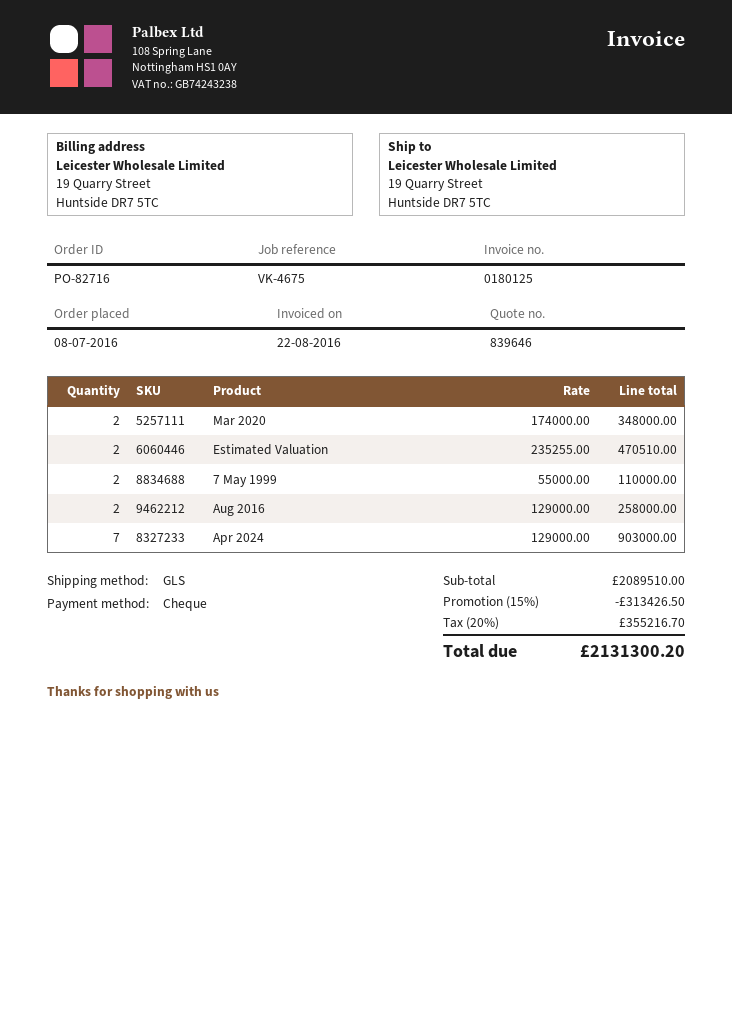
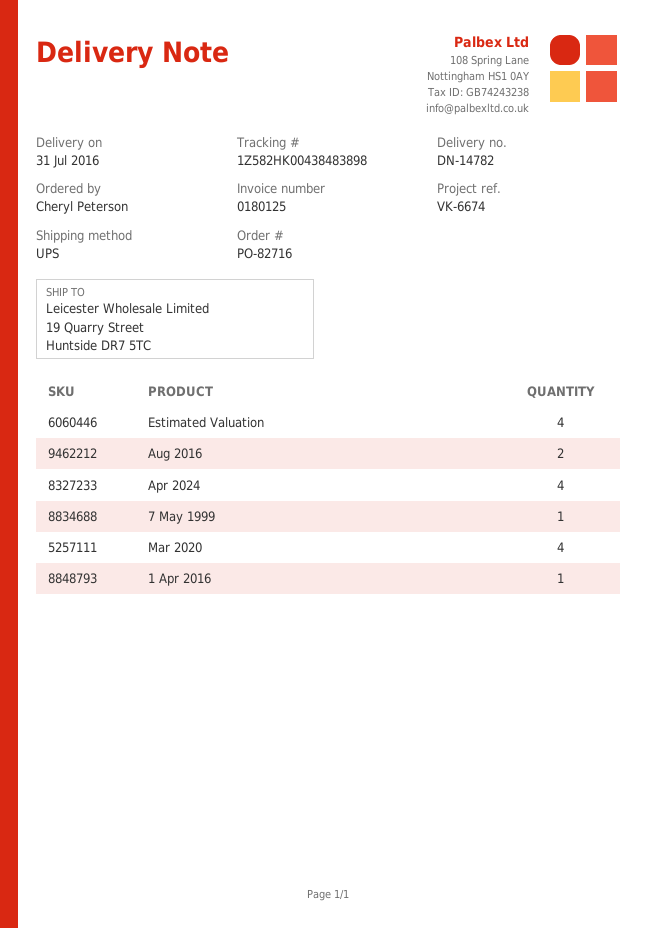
reference: VK-4675 -> VK-6674
shipping method: GLS -> UPS
Mar 2020: 2 -> 4
Estimated Valuation: 2 -> 4
7 May 1999: 2 -> 1
Apr 2024: 7 -> 4
1 Apr 2016: none -> 1

